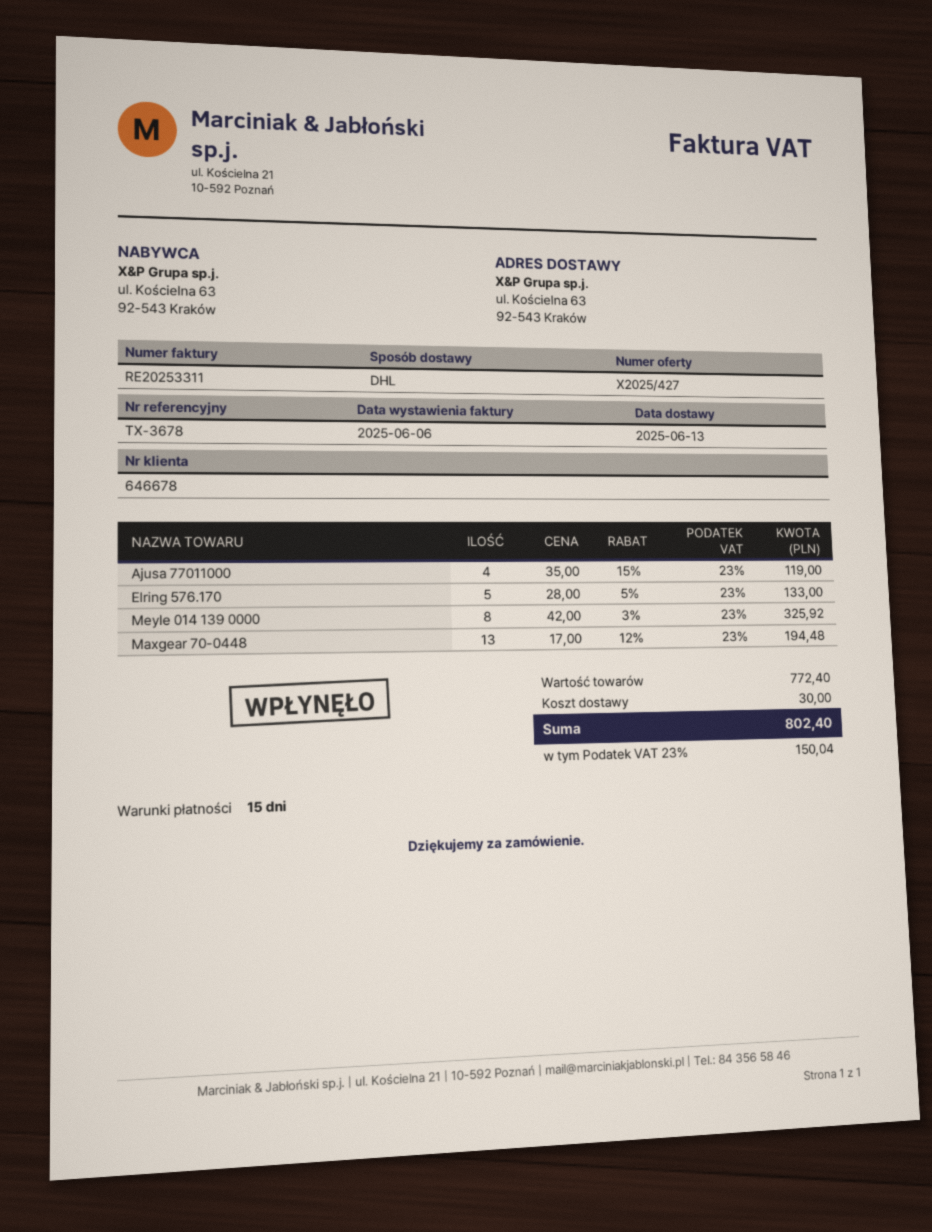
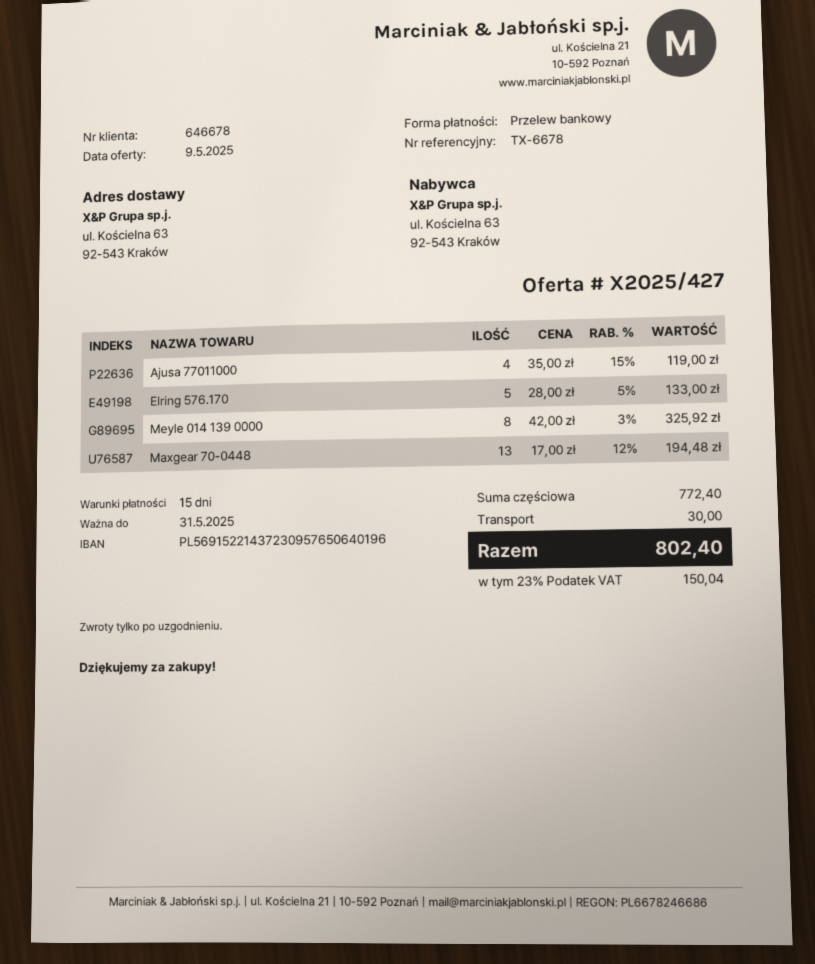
reference: TX-3678 -> TX-6678

